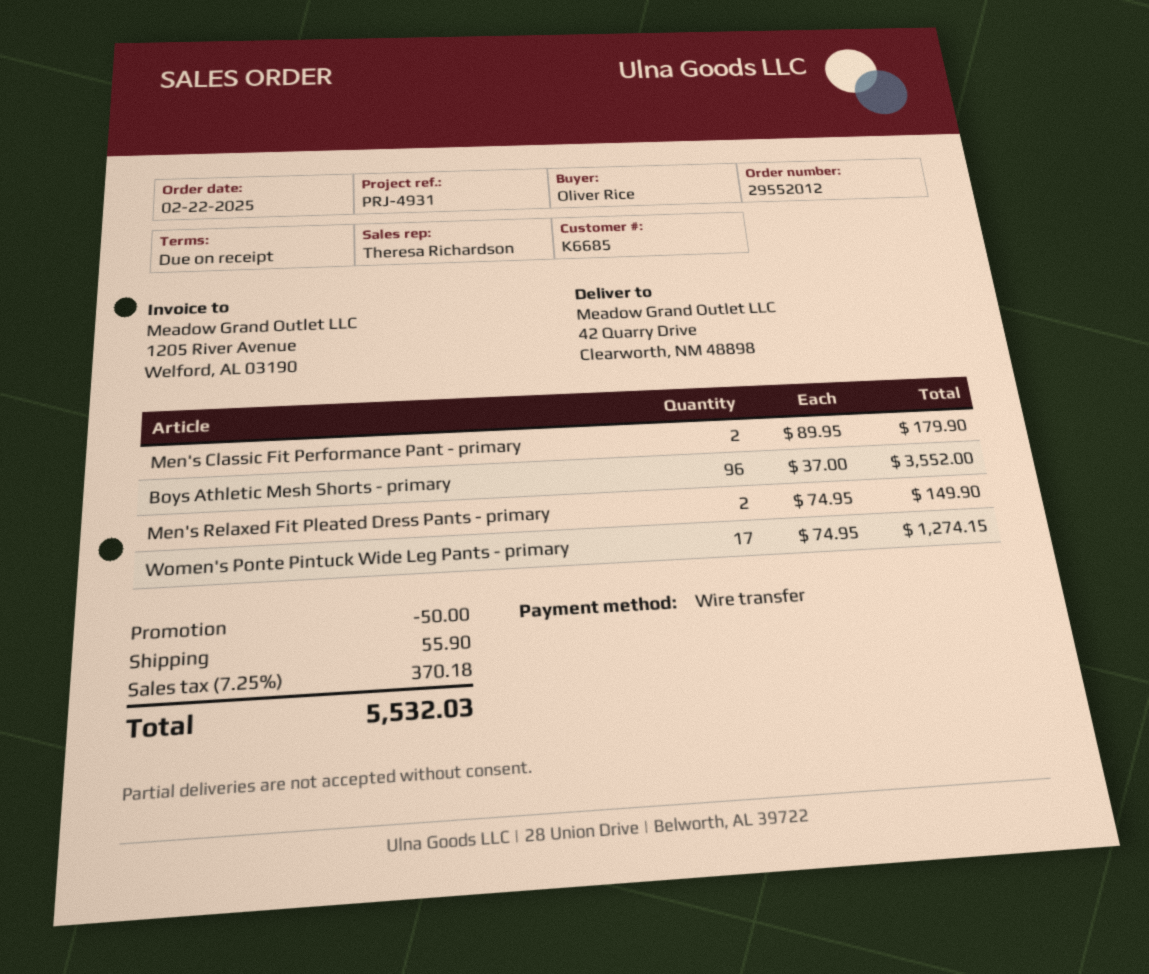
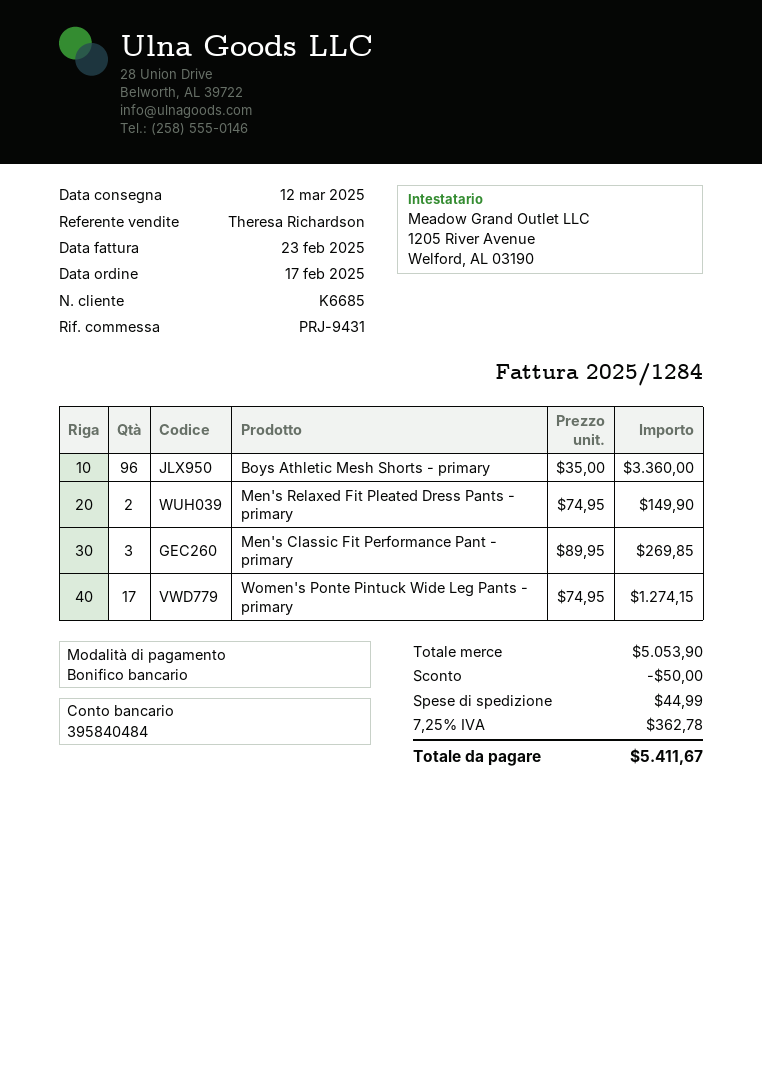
order date: 2025-02-22 -> 2025-02-17
reference: PRJ-4931 -> PRJ-9431
Men's Classic Fit Performance Pant - primary: 2 x 89.95 = 179.90 -> 3 x 89.95 = 269.85
Boys Athletic Mesh Shorts - primary: 96 x 37.00 = 3552.00 -> 96 x 35.00 = 3360.00
shipping: 55.90 -> 44.99
tax: 7.25% = 370.18 -> 7.25% = 362.78
total: 5532.03 -> 5411.67

